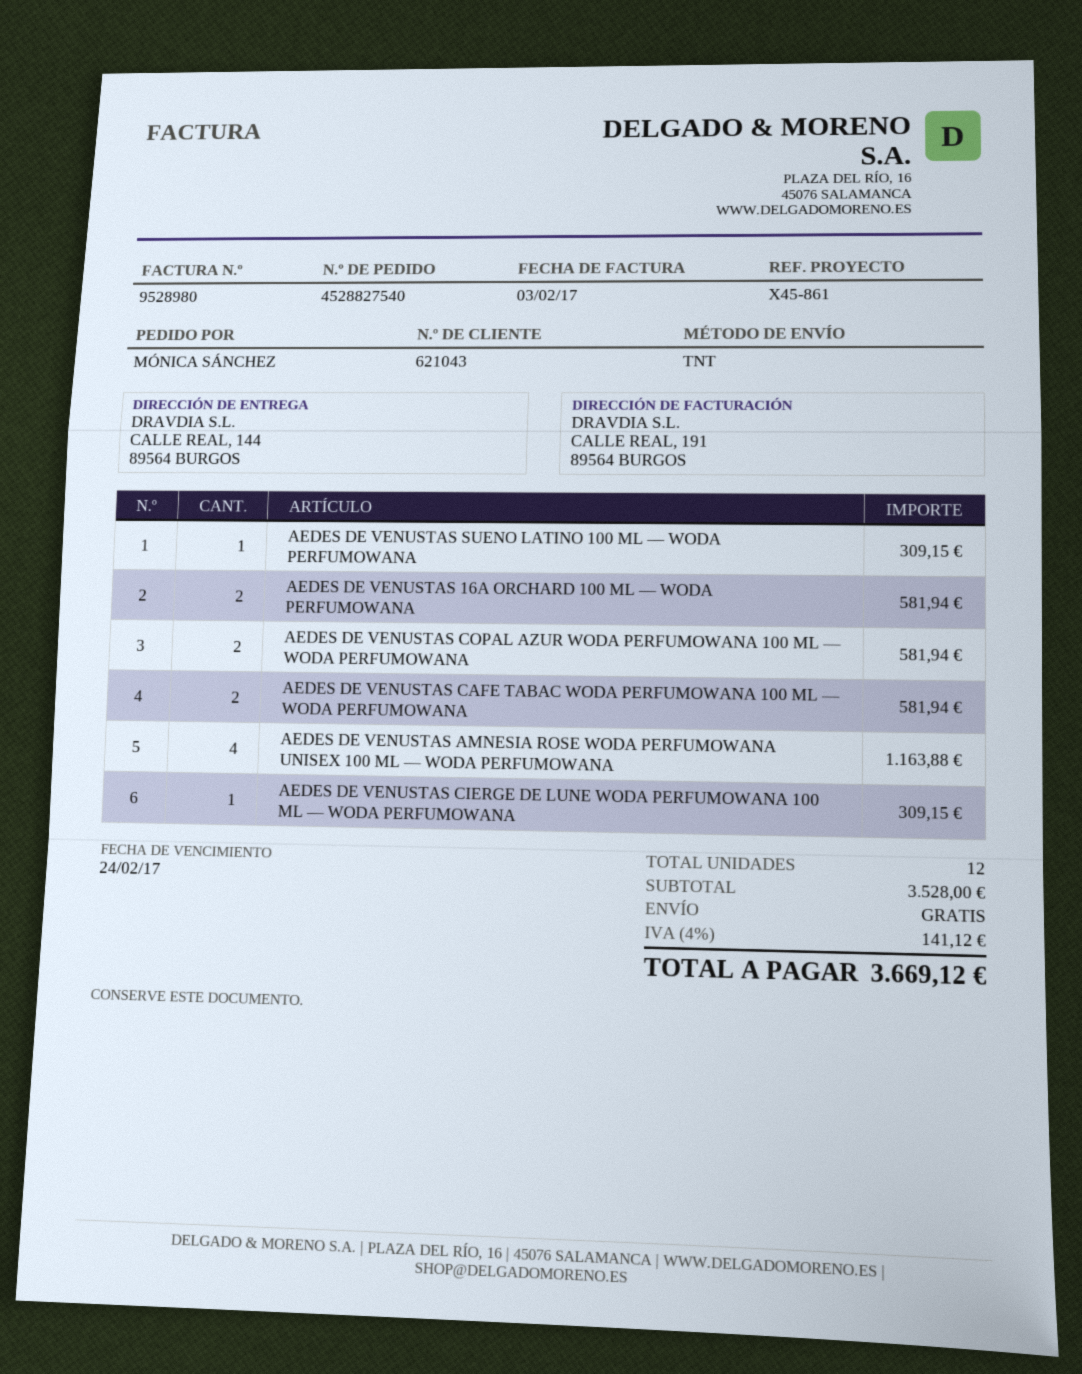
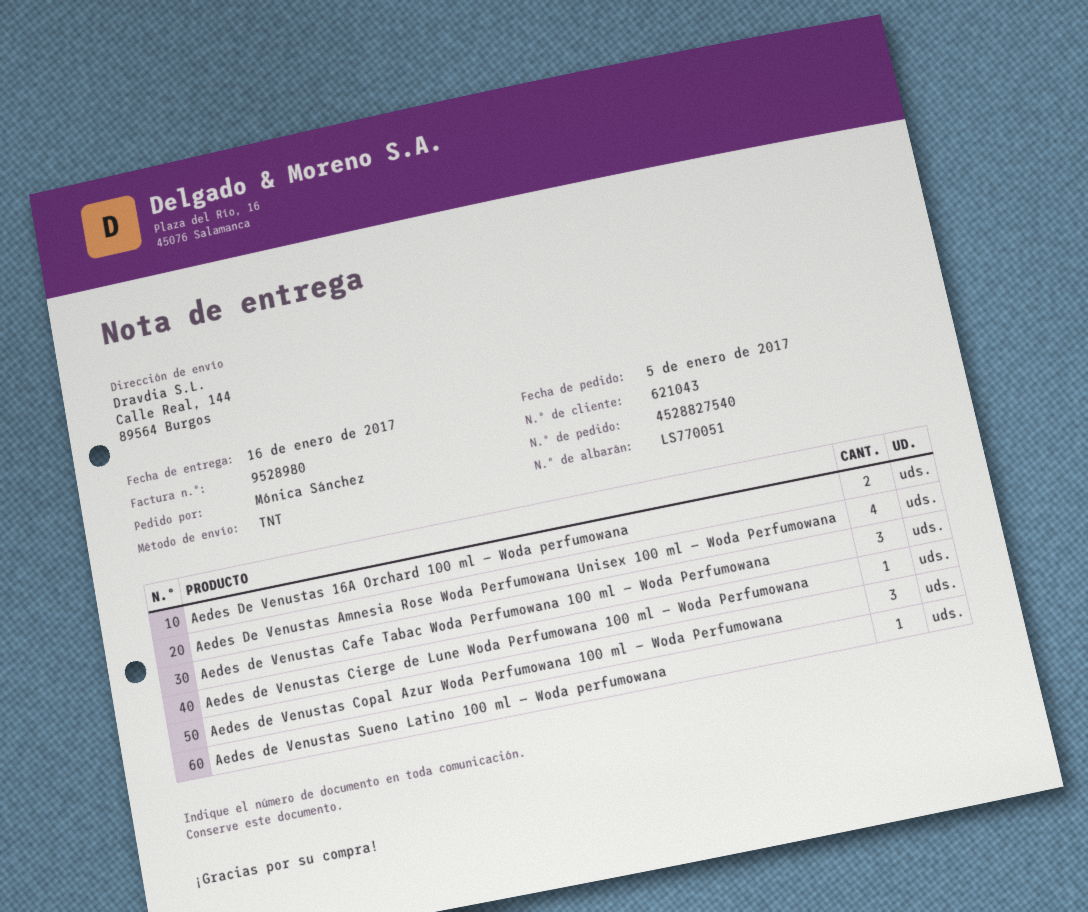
AEDES DE VENUSTAS COPAL AZUR WODA PERFUMOWANA 100 ML — WODA PERFUMOWANA: 2 -> 3
AEDES DE VENUSTAS CAFE TABAC WODA PERFUMOWANA 100 ML — WODA PERFUMOWANA: 2 -> 3

